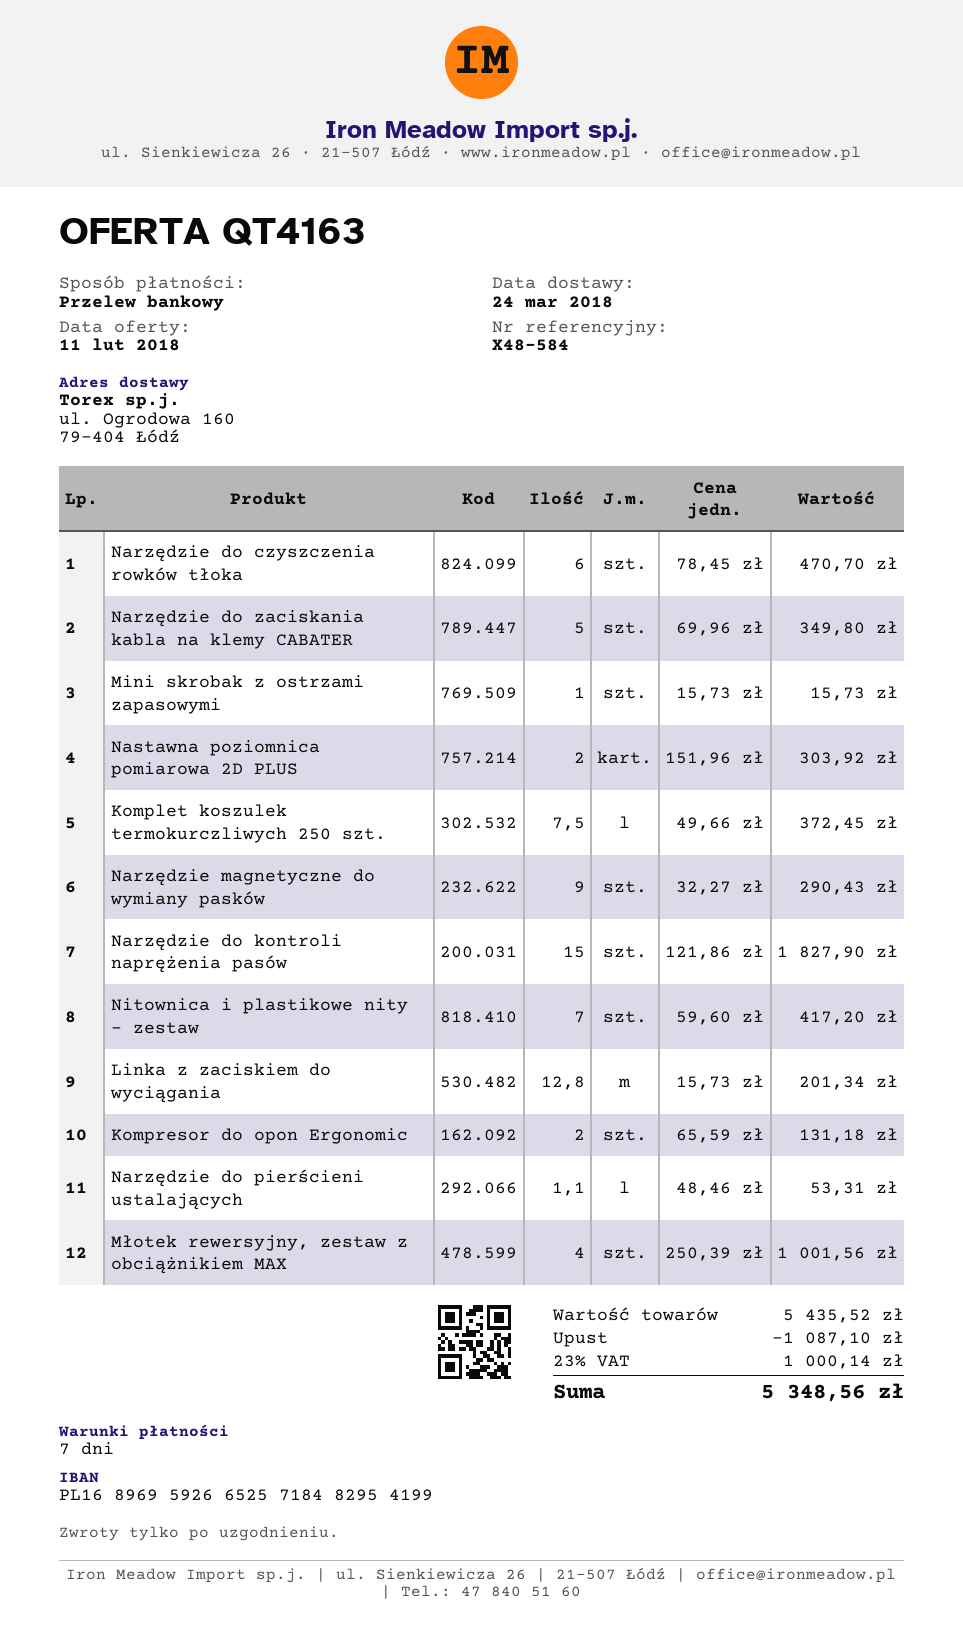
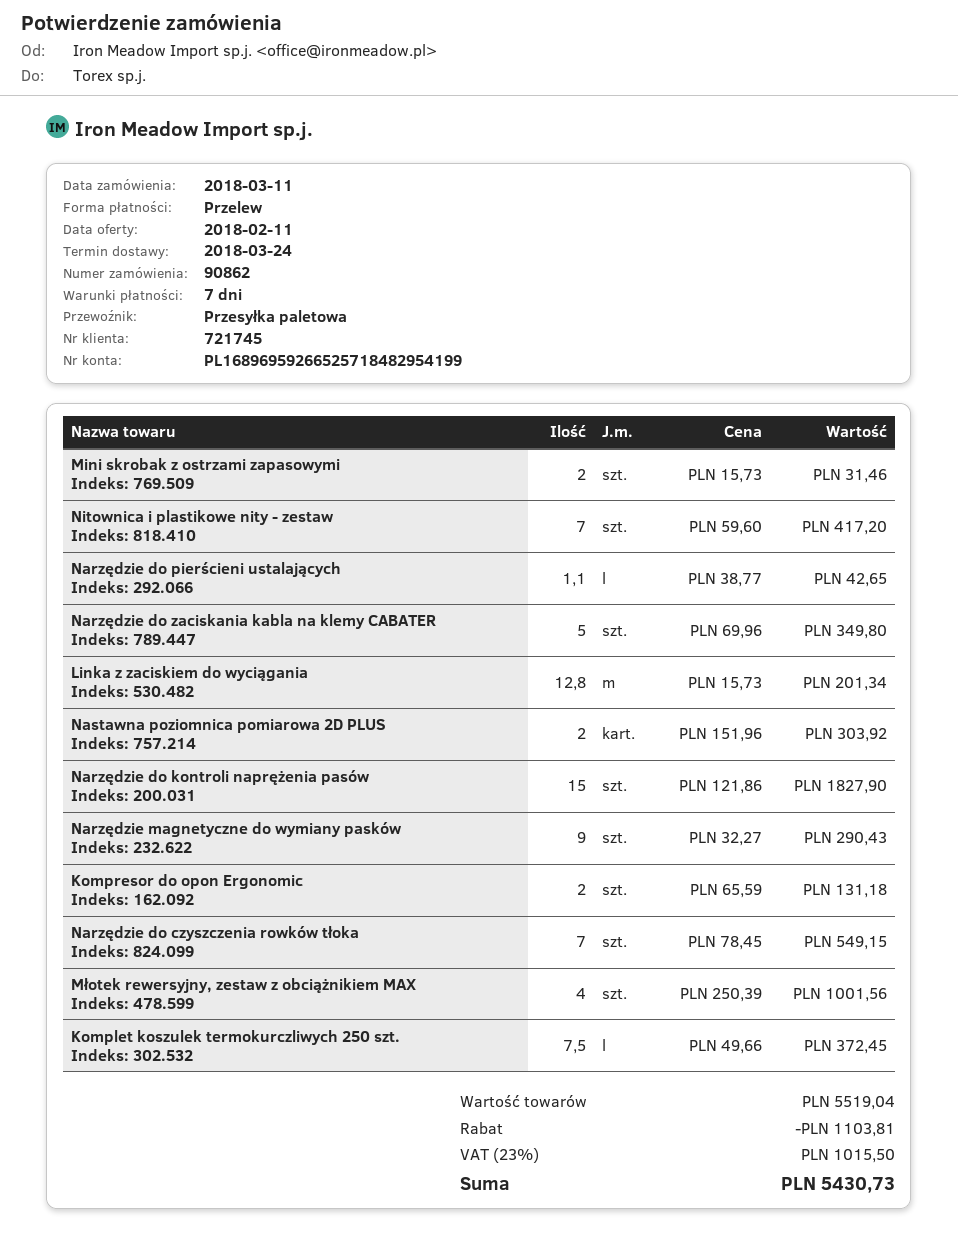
Narzędzie do czyszczenia rowków tłoka: 6 x 78.45 = 470.70 -> 7 x 78.45 = 549.15
Mini skrobak z ostrzami zapasowymi: 1 x 15.73 = 15.73 -> 2 x 15.73 = 31.46
Narzędzie do pierścieni ustalających: 1.1 x 48.46 = 53.31 -> 1.1 x 38.77 = 42.65
subtotal: 5435.52 -> 5519.04
discount: 1087.10 -> 1103.81
tax: 23% = 1000.14 -> 23% = 1015.50
total: 5348.56 -> 5430.73

